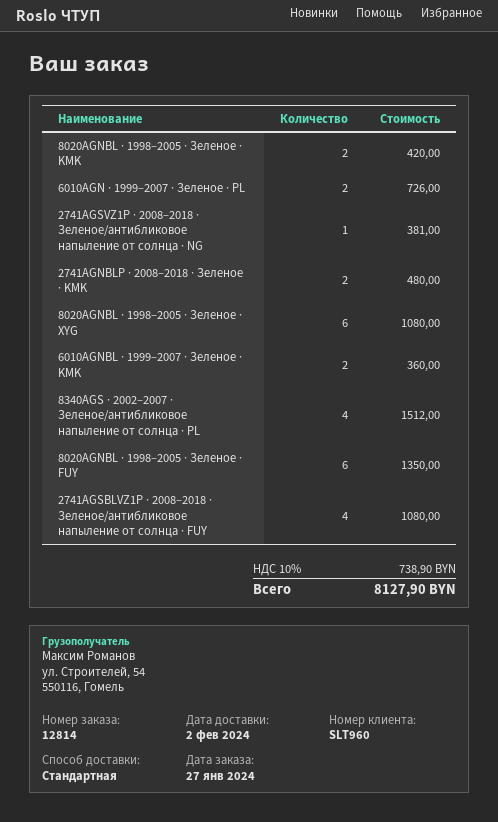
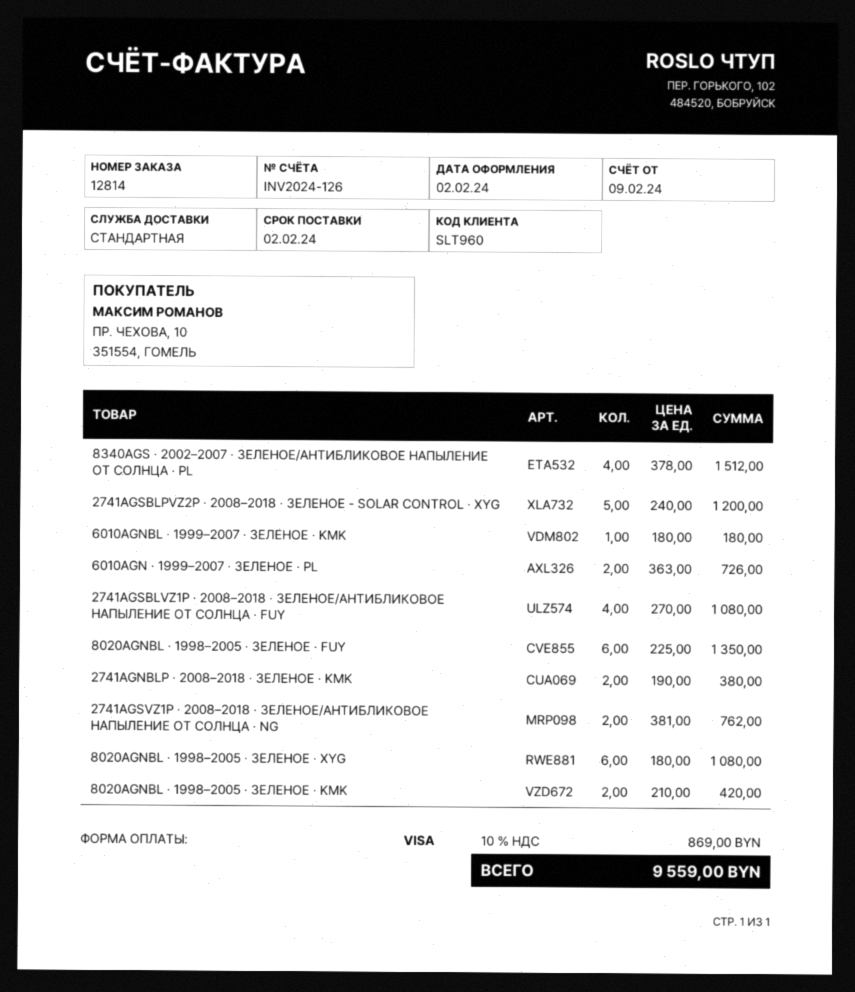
order date: 2024-01-27 -> 2024-02-02
2741AGSVZ1P · 2008–2018 · Зеленое/антибликовое напыление от солнца · NG: 1 for 381.00 -> 2 for 762.00
2741AGNBLP · 2008–2018 · Зеленое · KMK: 2 for 480.00 -> 2 for 380.00
6010AGNBL · 1999–2007 · Зеленое · KMK: 2 for 360.00 -> 1 for 180.00
2741AGSBLPVZ2P · 2008–2018 · ЗЕЛЕНОЕ - SOLAR CONTROL · XYG: none -> 5 for 1200.00
tax: 10% = 738.90 -> 10% = 869.00
total: 8127.90 -> 9559.00

